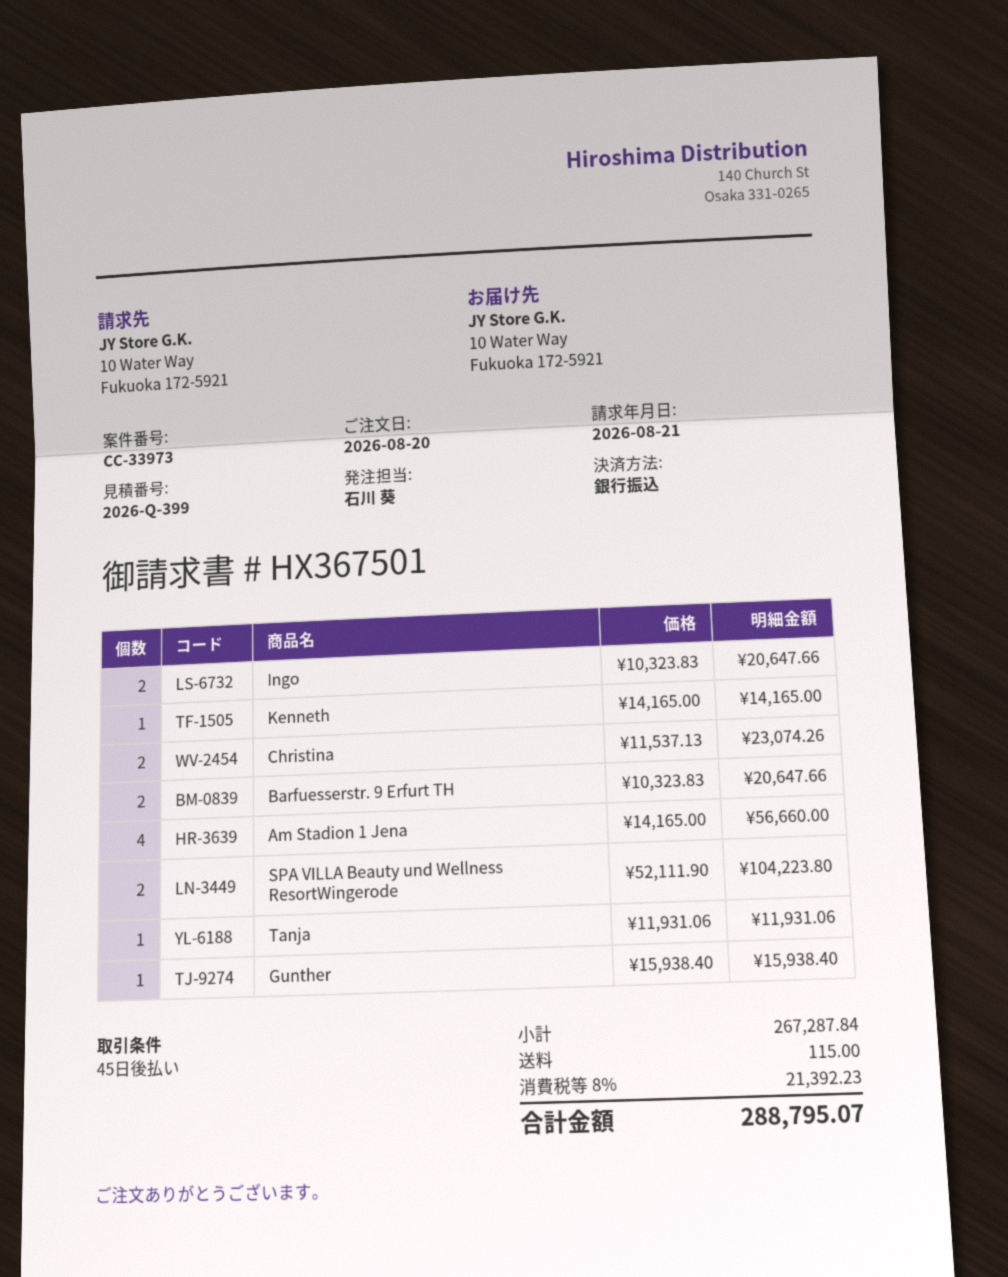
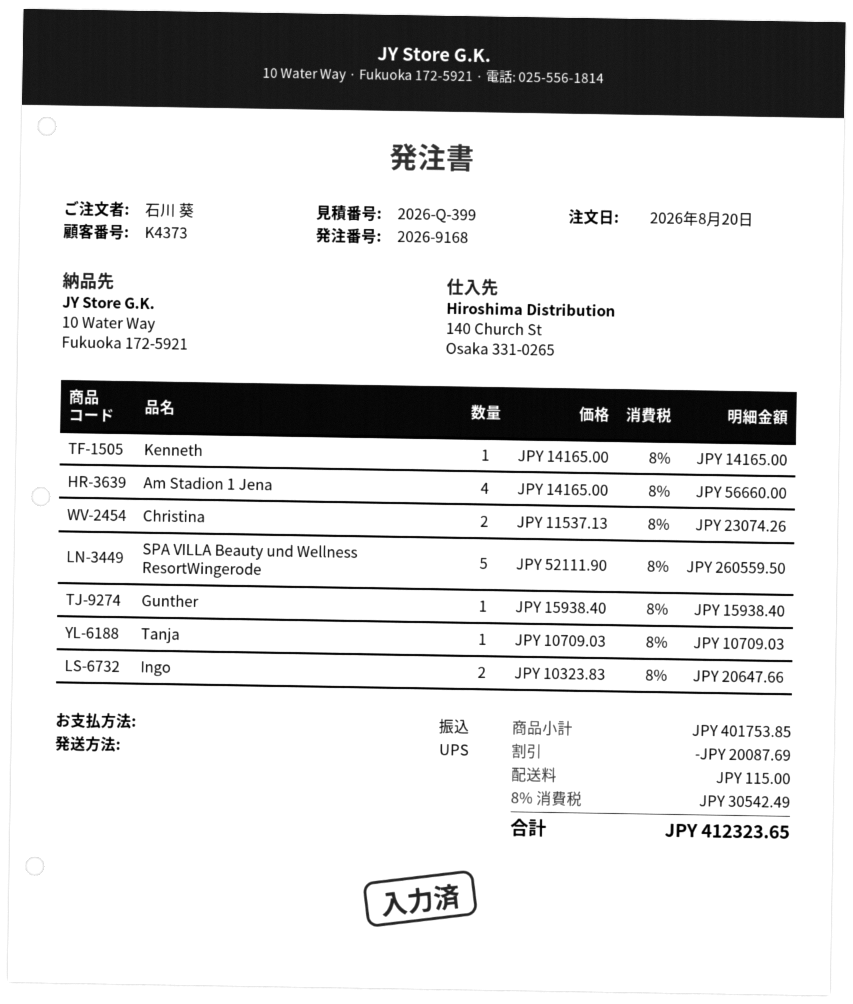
Barfuesserstr. 9 Erfurt TH: 2 x 10323.83 = 20647.66 -> none
SPA VILLA Beauty und Wellness ResortWingerode: 2 x 52111.90 = 104223.80 -> 5 x 52111.90 = 260559.50
Tanja: 1 x 11931.06 = 11931.06 -> 1 x 10709.03 = 10709.03
subtotal: 267287.84 -> 401753.85
discount: none -> 20087.69
tax: 8% = 21392.23 -> 8% = 30542.49
total: 288795.07 -> 412323.65

